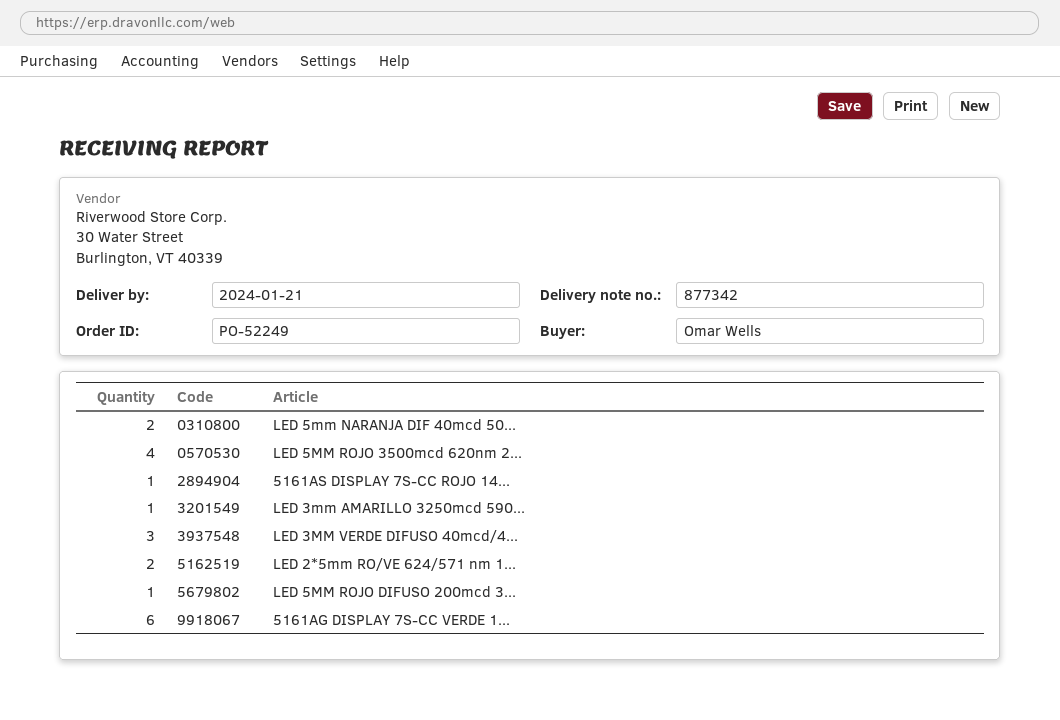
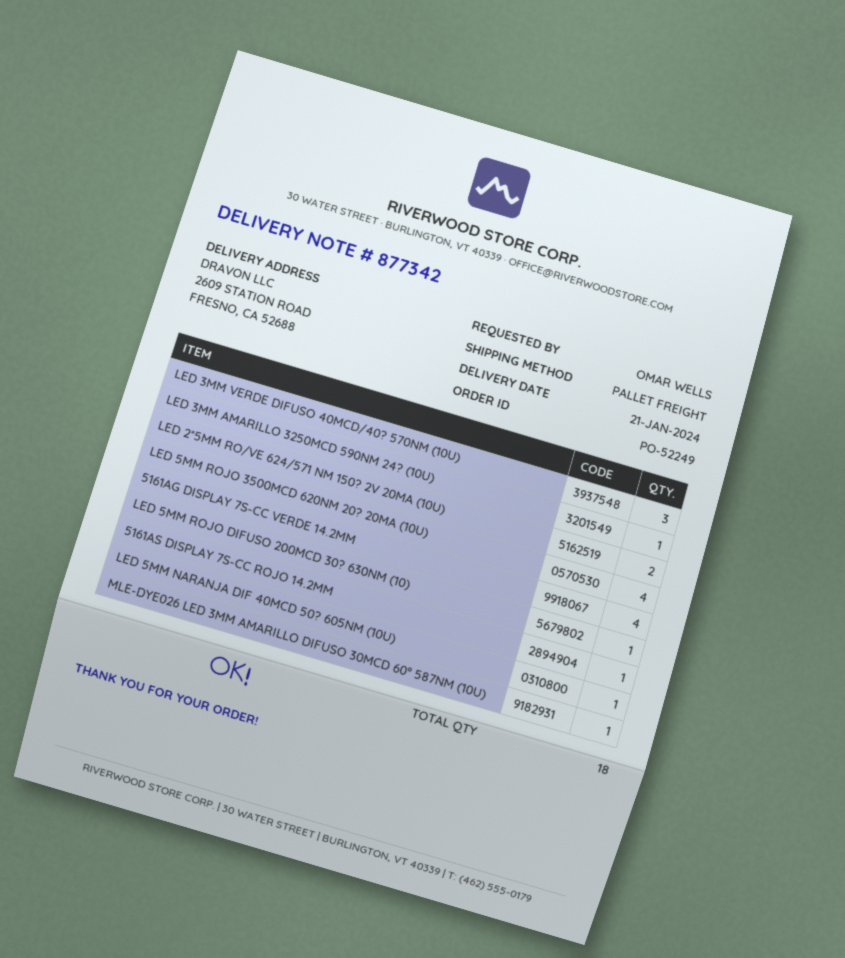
LED 5mm NARANJA DIF 40mcd 50...: 2 -> 1
5161AG DISPLAY 7S-CC VERDE 1...: 6 -> 4
MLE-DYE026 LED 3MM AMARILLO DIFUSO 30MCD 60° 587NM (10U): none -> 1

